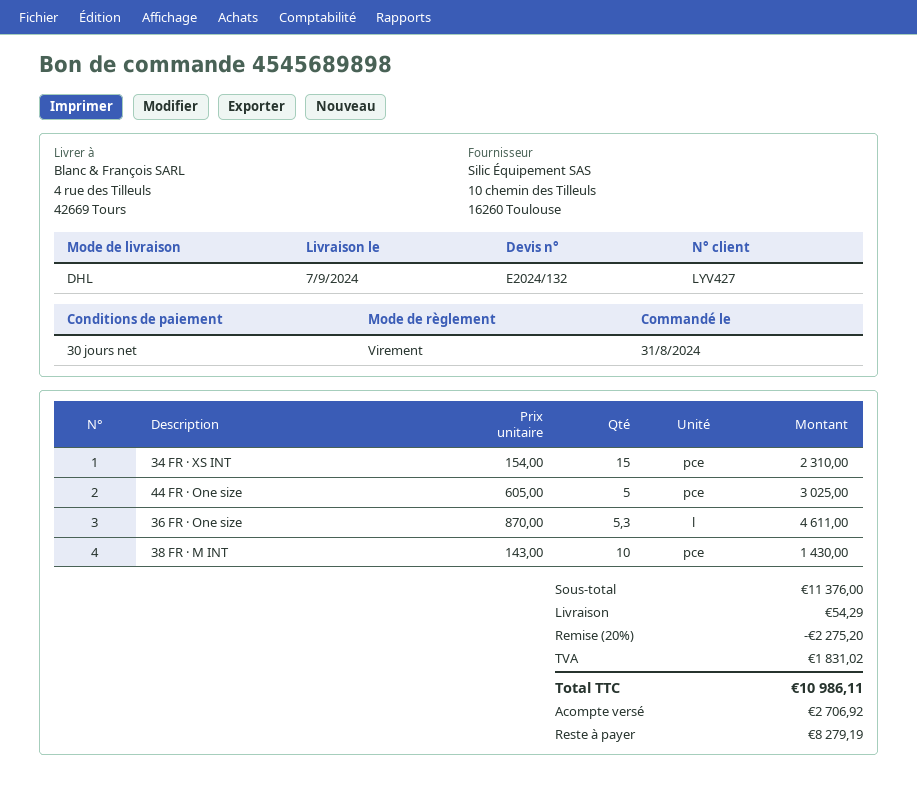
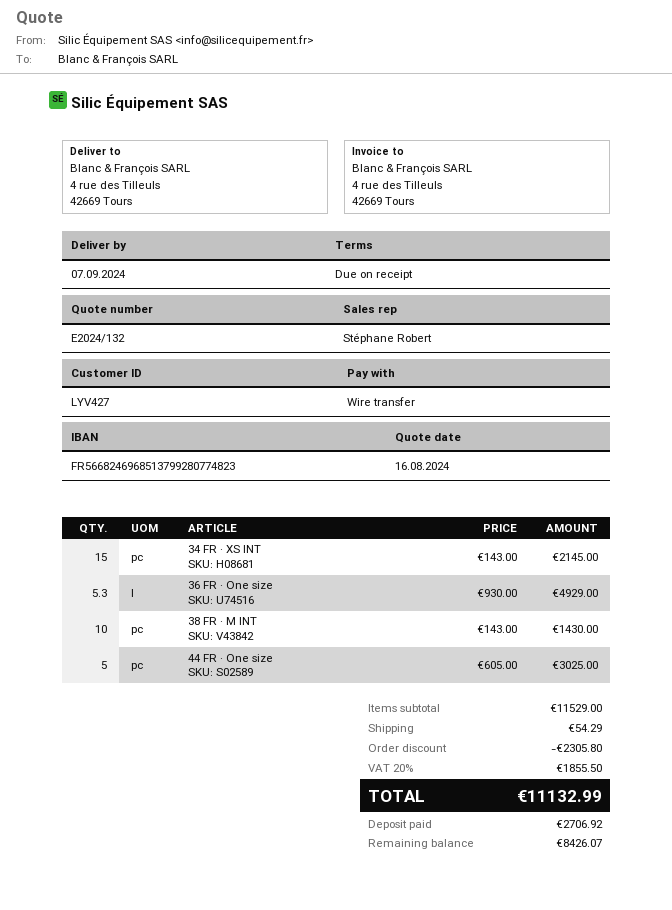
payment terms: 30 days -> on receipt
34 FR · XS INT: 15 x 154.00 = 2310.00 -> 15 x 143.00 = 2145.00
36 FR · One size: 5.3 x 870.00 = 4611.00 -> 5.3 x 930.00 = 4929.00
subtotal: 11376.00 -> 11529.00
discount: 2275.20 -> 2305.80
tax: 1831.02 -> 1855.50
total: 10986.11 -> 11132.99
balance: 8279.19 -> 8426.07

